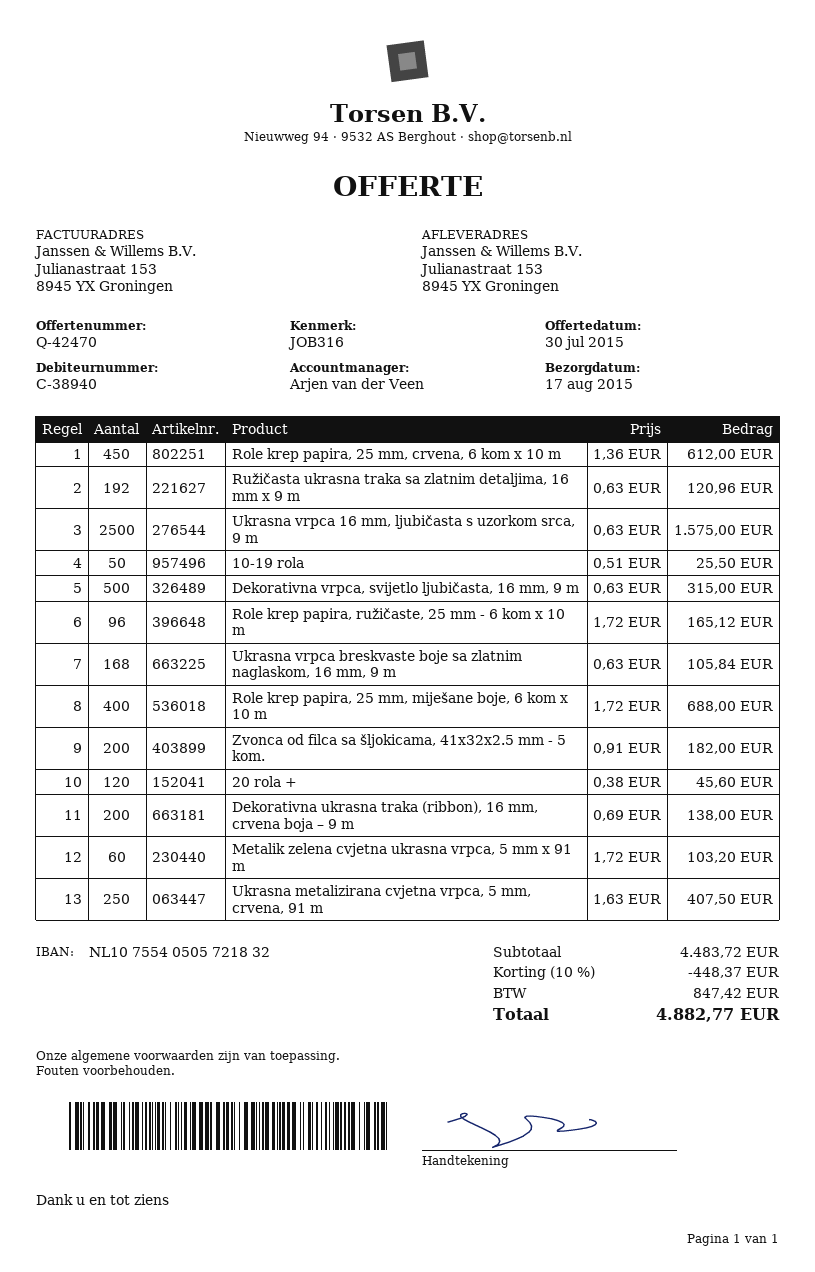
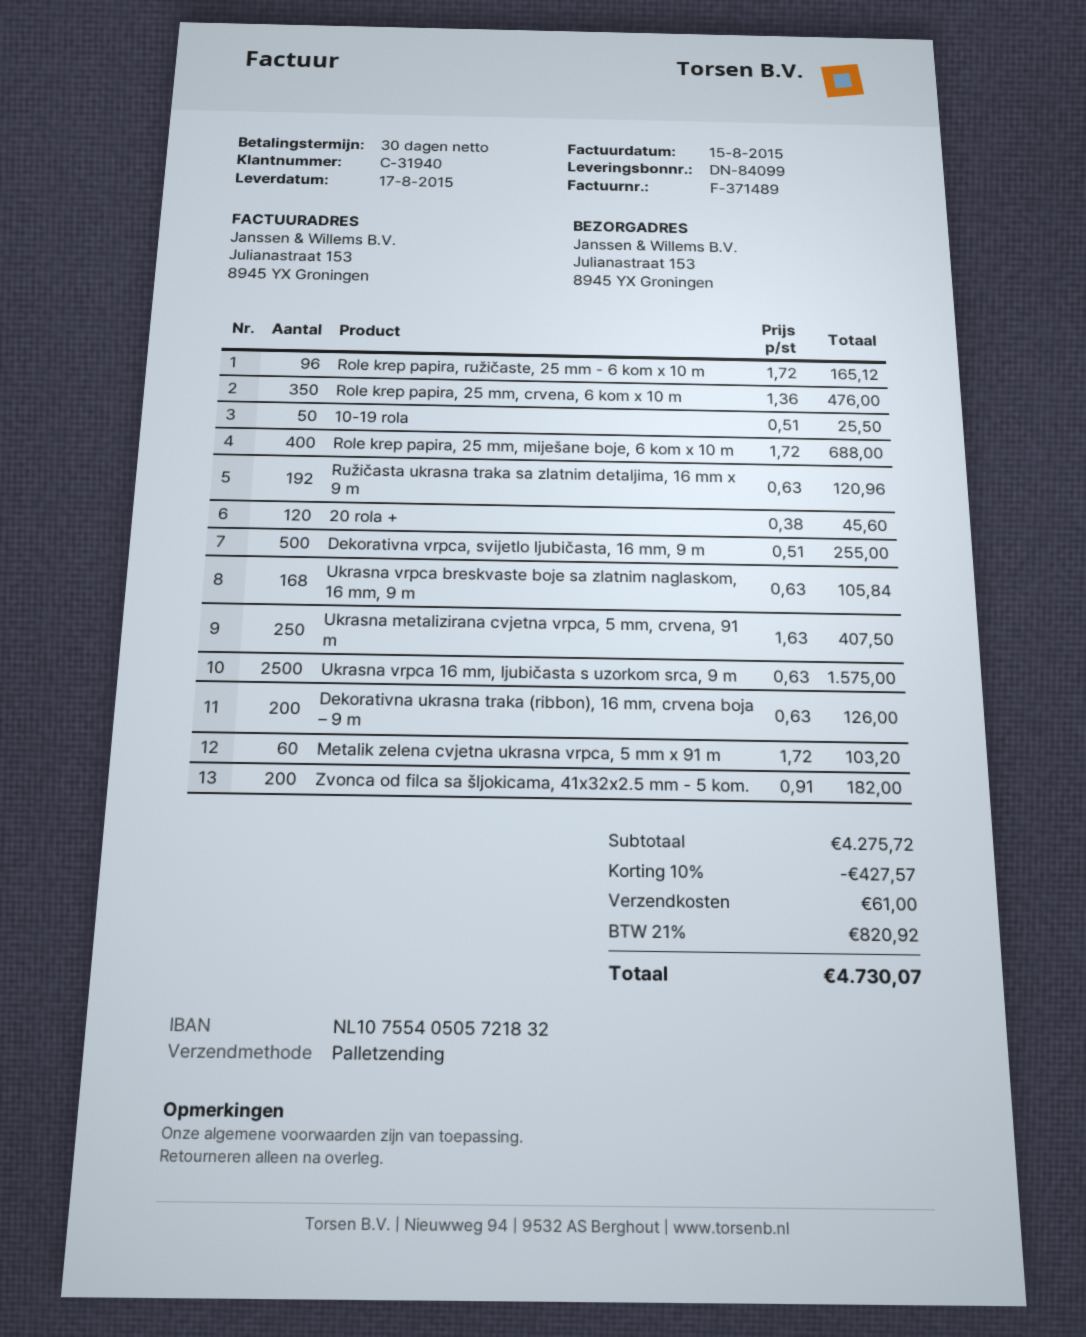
customer number: C-38940 -> C-31940
Role krep papira, 25 mm, crvena, 6 kom x 10 m: 450 x 1.36 = 612.00 -> 350 x 1.36 = 476.00
Dekorativna vrpca, svijetlo ljubičasta, 16 mm, 9 m: 500 x 0.63 = 315.00 -> 500 x 0.51 = 255.00
Dekorativna ukrasna traka (ribbon), 16 mm, crvena boja – 9 m: 200 x 0.69 = 138.00 -> 200 x 0.63 = 126.00
subtotal: 4483.72 -> 4275.72
discount: 10% = 448.37 -> 10% = 427.57
shipping: none -> 61.00
tax: 847.42 -> 820.92
total: 4882.77 -> 4730.07

